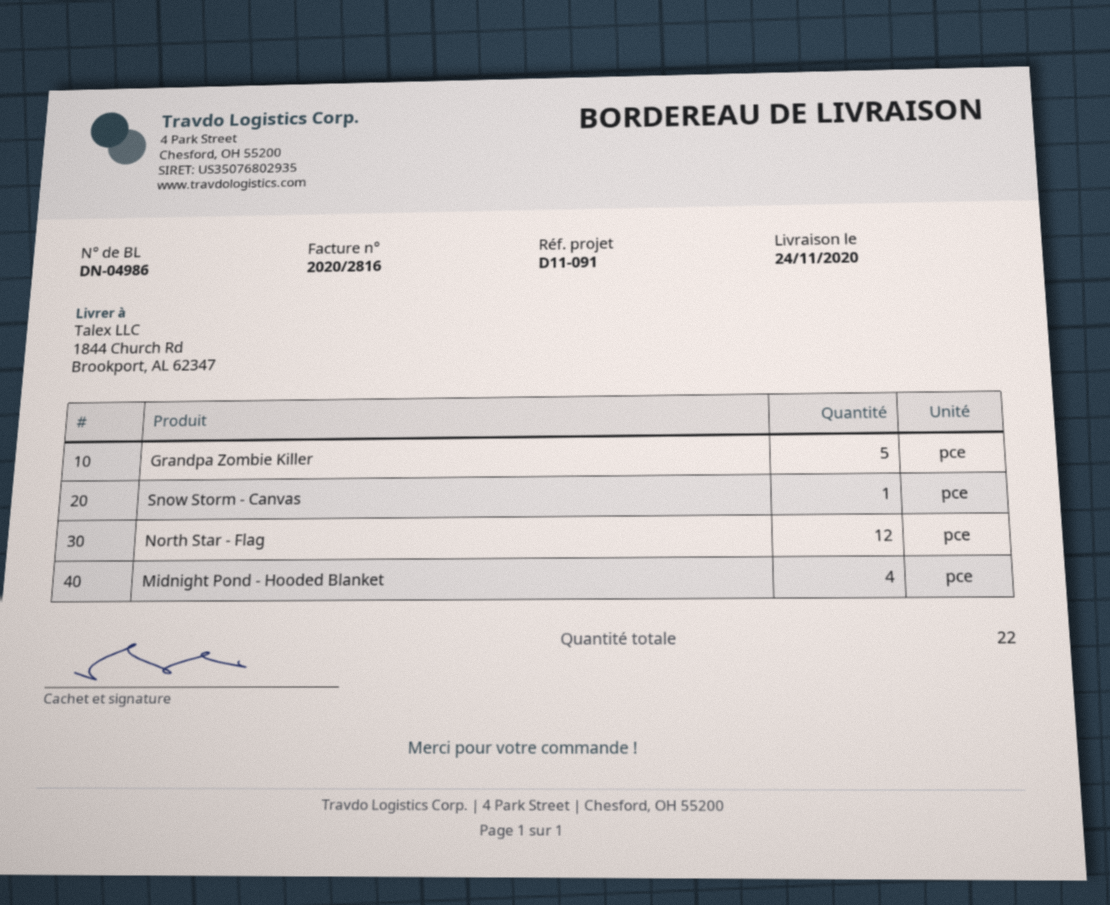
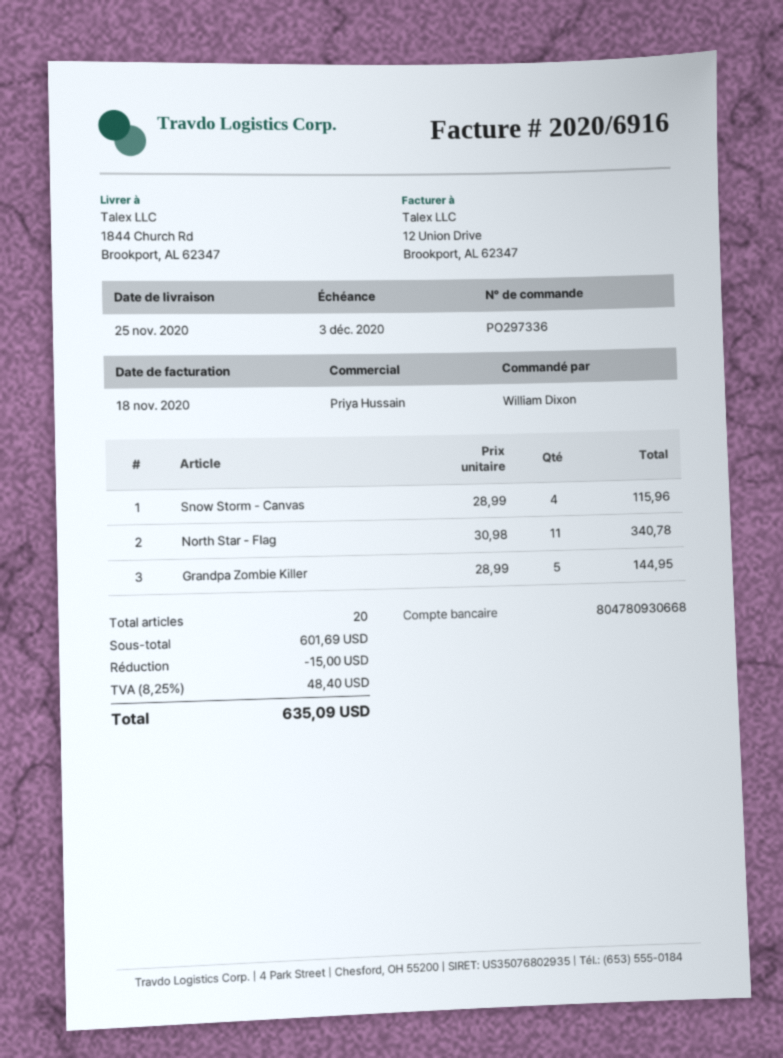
delivery date: 2020-11-24 -> 2020-11-25
invoice number: 2020/2816 -> 2020/6916
Snow Storm - Canvas: 1 -> 4
North Star - Flag: 12 -> 11
Midnight Pond - Hooded Blanket: 4 -> none
total quantity: 22 -> 20

